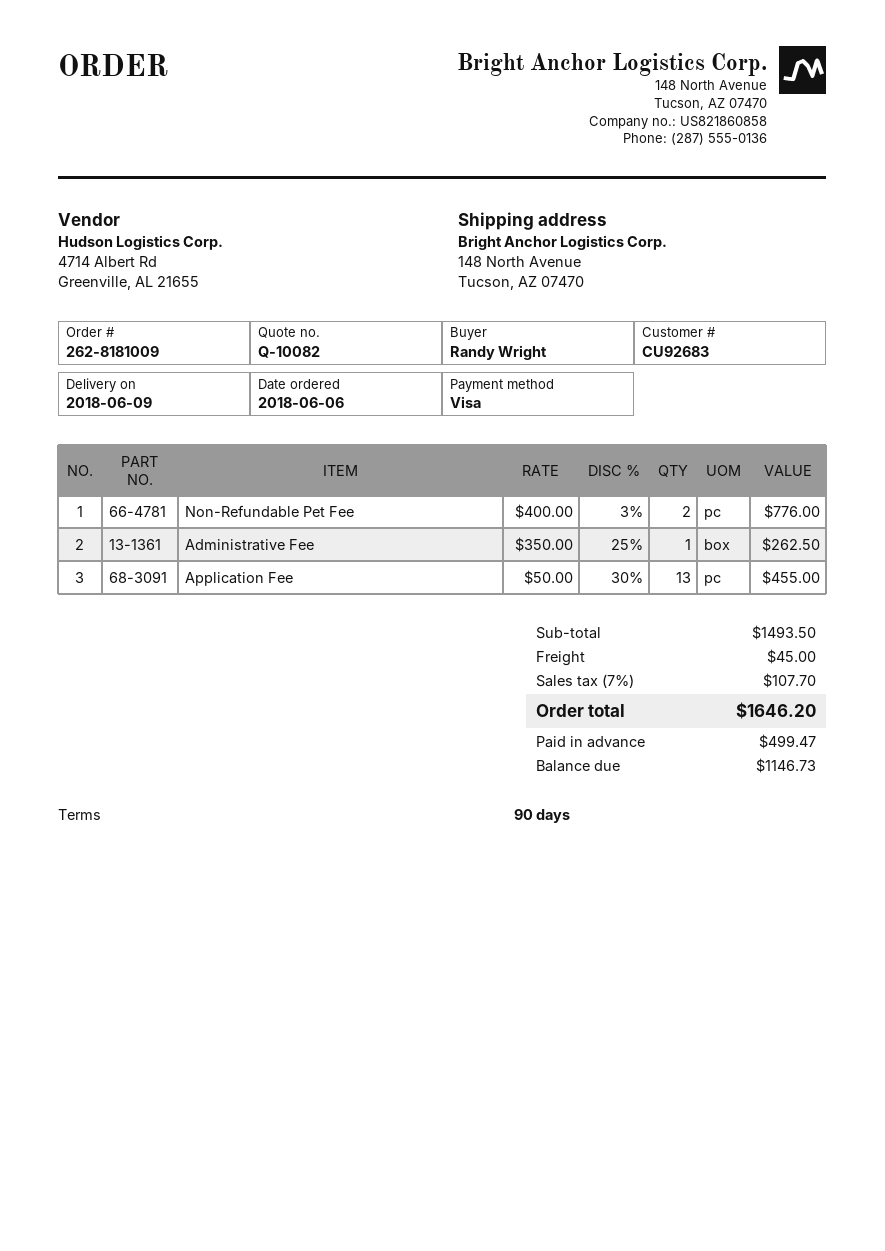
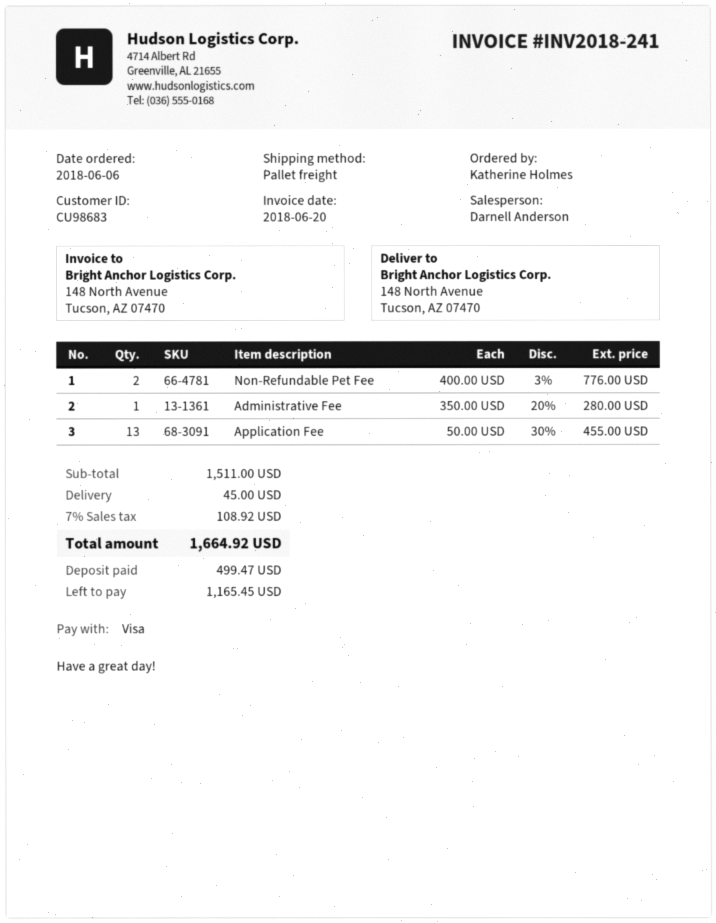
customer number: CU92683 -> CU98683
ordered by: Randy Wright -> Katherine Holmes
Administrative Fee: 1 x 350.00 - 25% = 262.50 -> 1 x 350.00 - 20% = 280.00
subtotal: 1493.50 -> 1511.00
tax: 7% = 107.70 -> 7% = 108.92
total: 1646.20 -> 1664.92
balance: 1146.73 -> 1165.45

